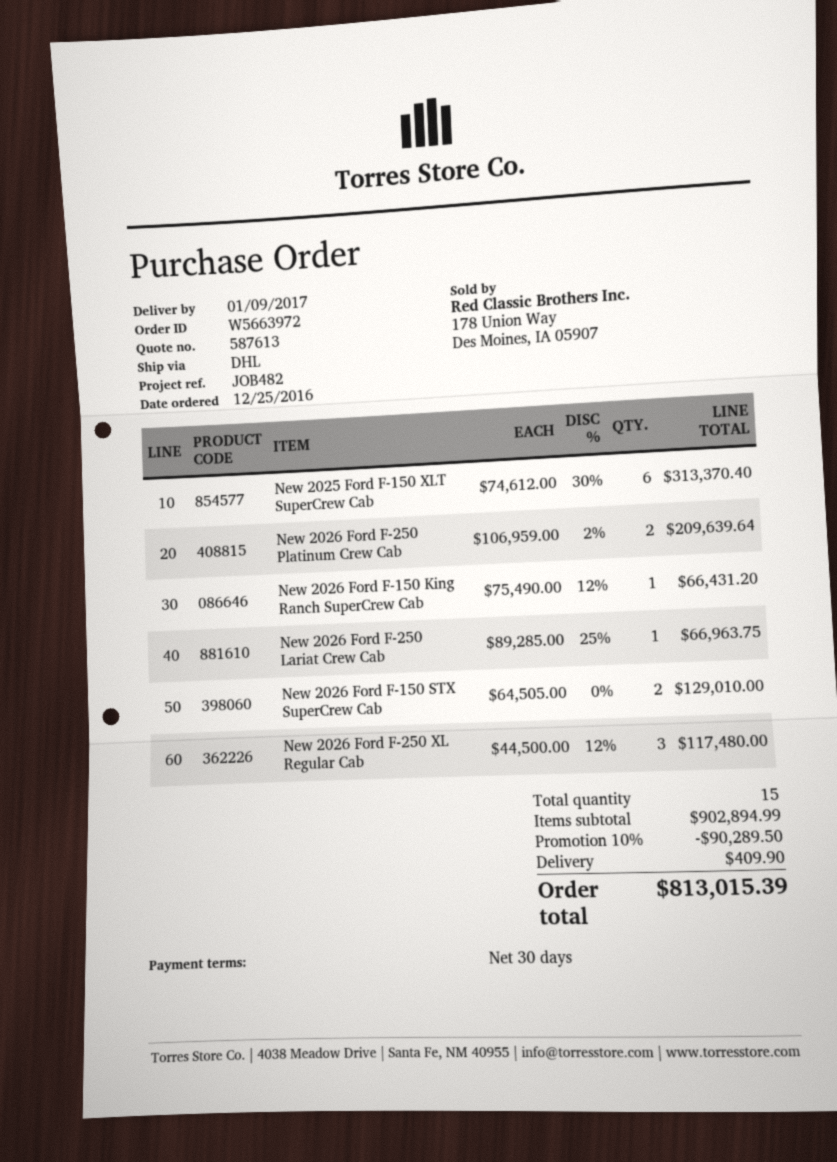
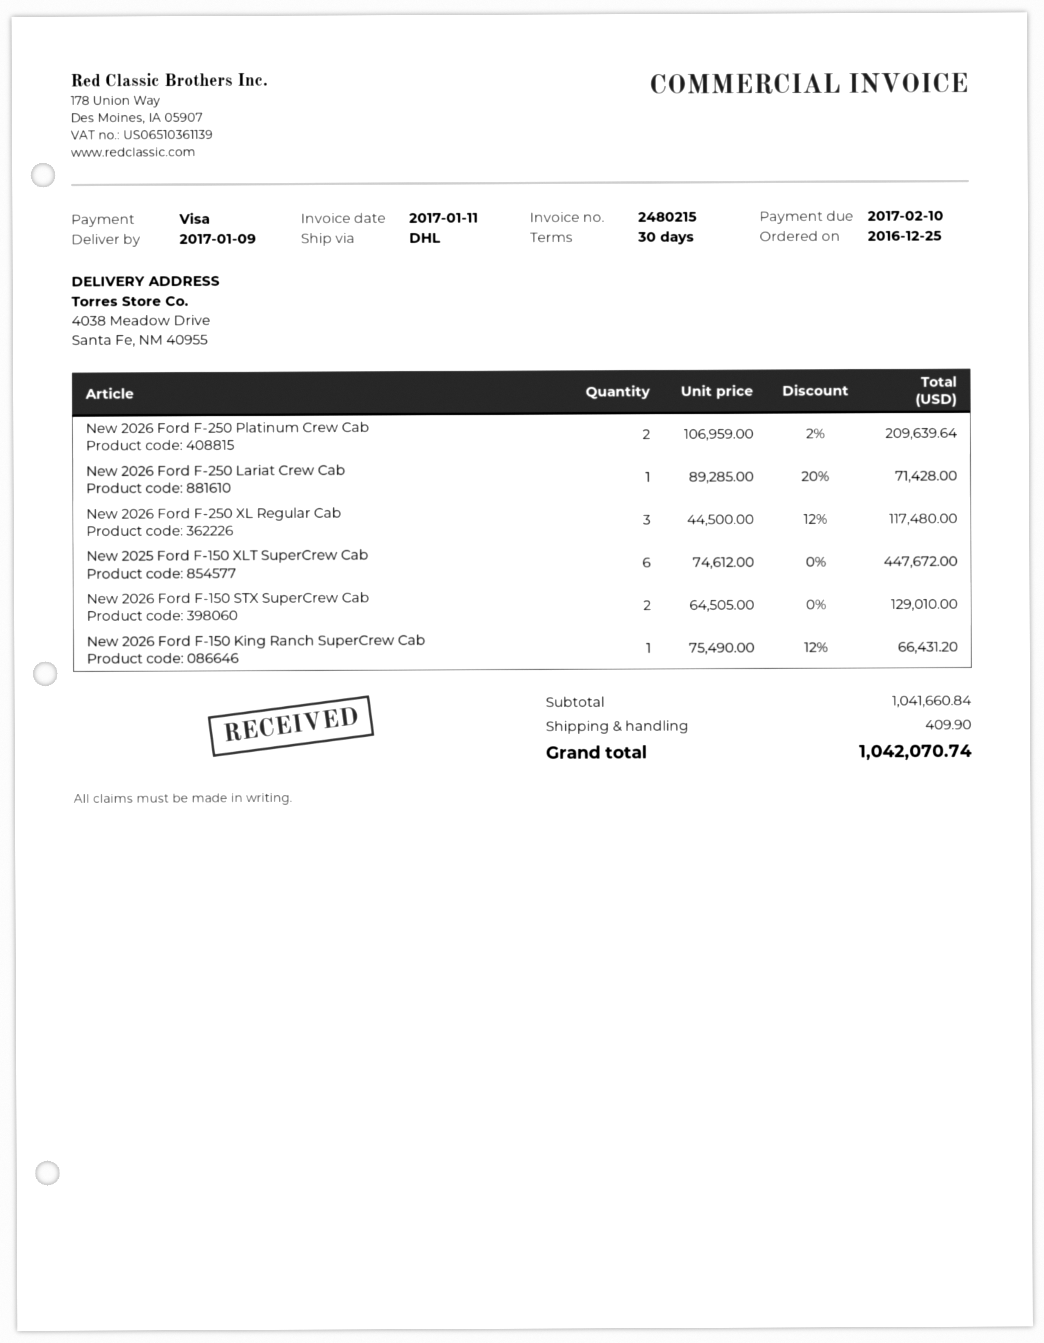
New 2025 Ford F-150 XLT SuperCrew Cab: 6 x 74612.00 - 30% = 313370.40 -> 6 x 74612.00 = 447672.00
New 2026 Ford F-250 Lariat Crew Cab: 1 x 89285.00 - 25% = 66963.75 -> 1 x 89285.00 - 20% = 71428.00
subtotal: 902894.99 -> 1041660.84
discount: 10% = 90289.50 -> none
total: 813015.39 -> 1042070.74

